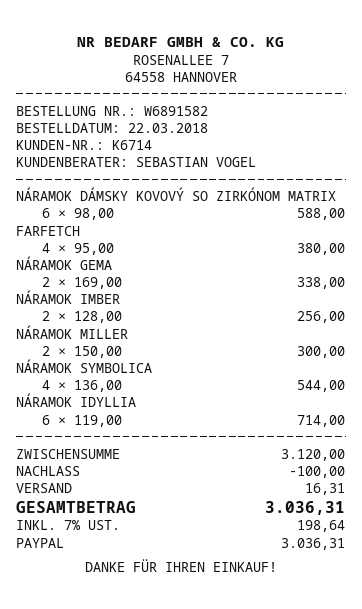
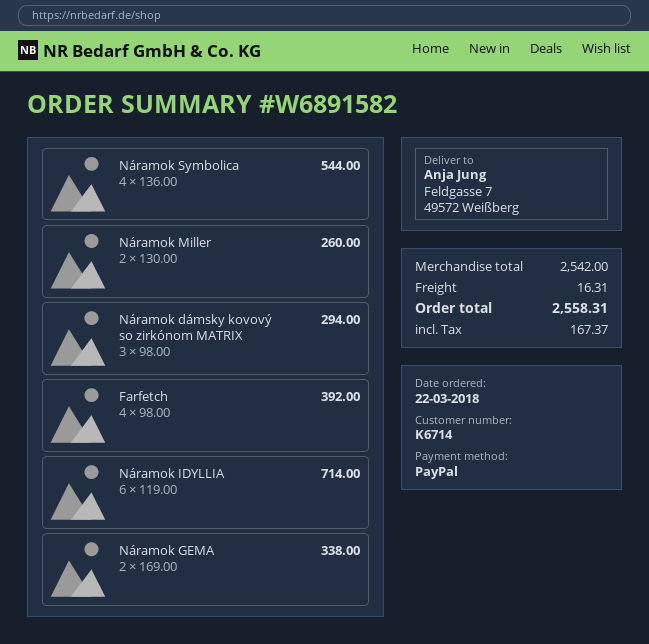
NÁRAMOK DÁMSKY KOVOVÝ SO ZIRKÓNOM MATRIX: 6 x 98.00 = 588.00 -> 3 x 98.00 = 294.00
FARFETCH: 4 x 95.00 = 380.00 -> 4 x 98.00 = 392.00
NÁRAMOK IMBER: 2 x 128.00 = 256.00 -> none
NÁRAMOK MILLER: 2 x 150.00 = 300.00 -> 2 x 130.00 = 260.00
subtotal: 3120.00 -> 2542.00
discount: 100.00 -> none
tax: 198.64 -> 167.37
total: 3036.31 -> 2558.31

